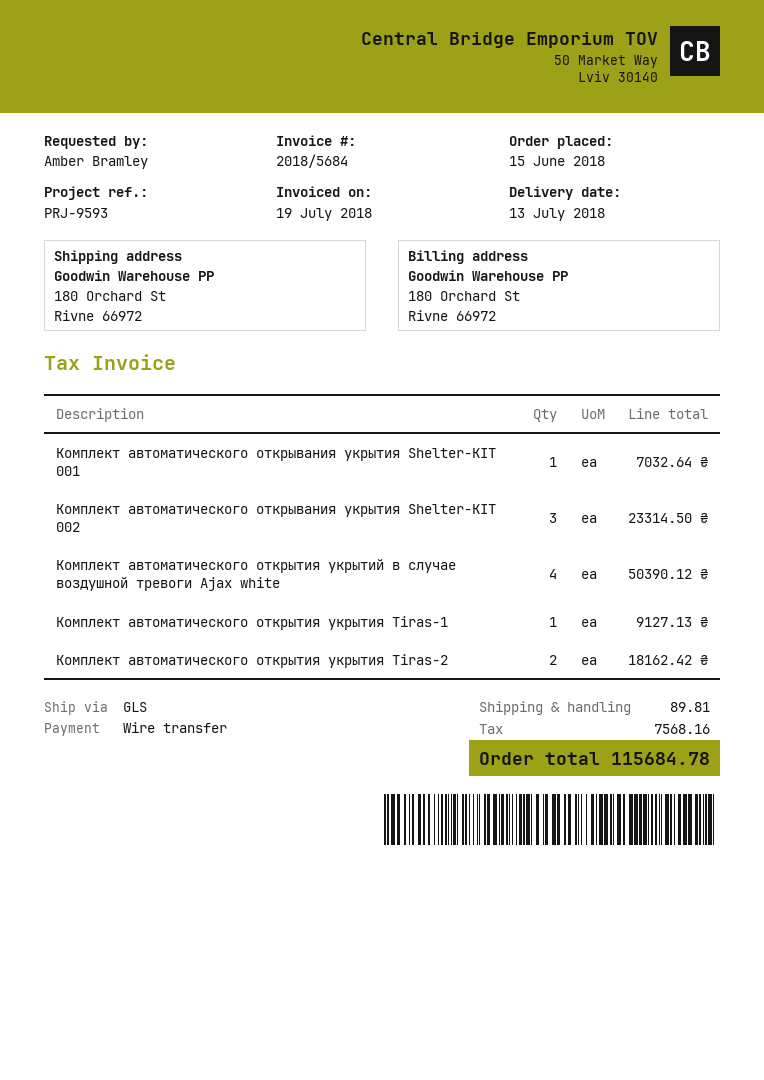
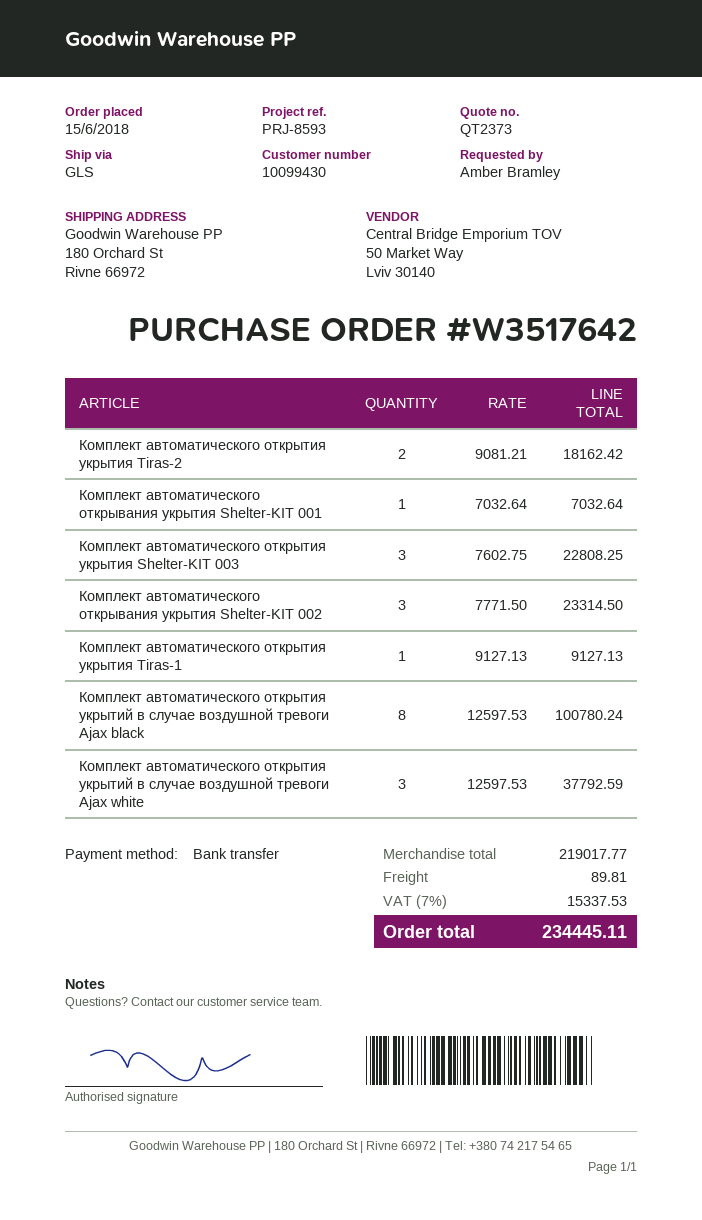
reference: PRJ-9593 -> PRJ-8593
Комплект автоматического открытия укрытий в случае воздушной тревоги Ajax white: 4 for 50390.12 -> 3 for 37792.59
Комплект автоматического открытия укрытия Shelter-KIT 003: none -> 3 for 22808.25
Комплект автоматического открытия укрытий в случае воздушной тревоги Ajax black: none -> 8 for 100780.24
tax: 7568.16 -> 15337.53
total: 115684.78 -> 234445.11

